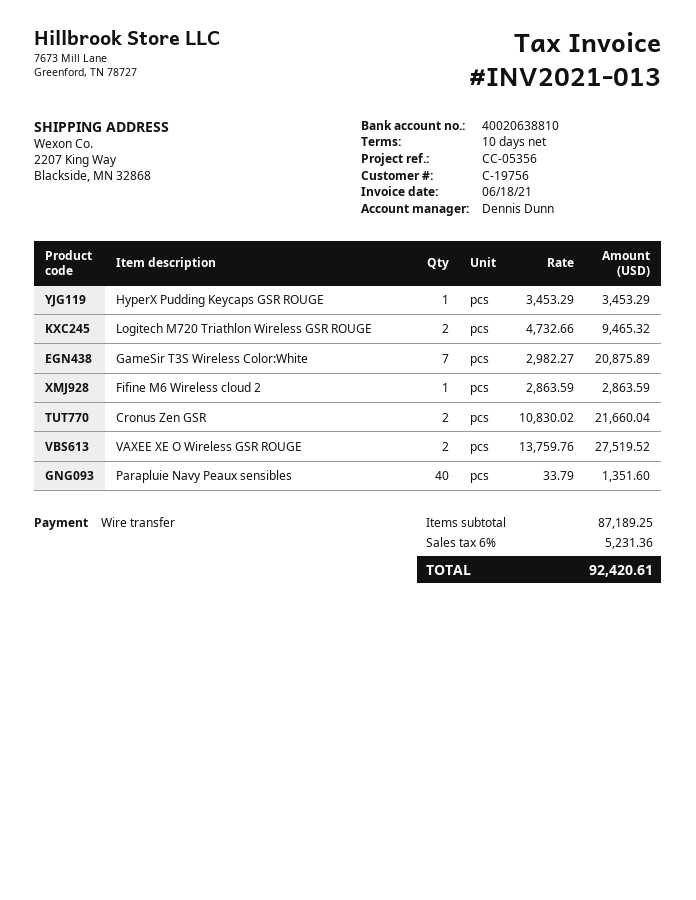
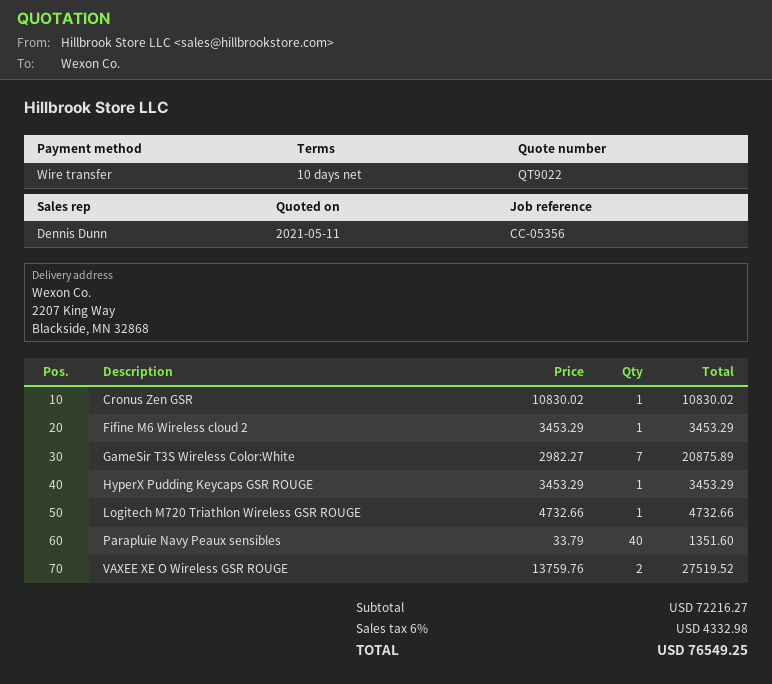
Logitech M720 Triathlon Wireless GSR ROUGE: 2 x 4732.66 = 9465.32 -> 1 x 4732.66 = 4732.66
Fifine M6 Wireless cloud 2: 1 x 2863.59 = 2863.59 -> 1 x 3453.29 = 3453.29
Cronus Zen GSR: 2 x 10830.02 = 21660.04 -> 1 x 10830.02 = 10830.02
subtotal: 87189.25 -> 72216.27
tax: 6% = 5231.36 -> 6% = 4332.98
total: 92420.61 -> 76549.25

